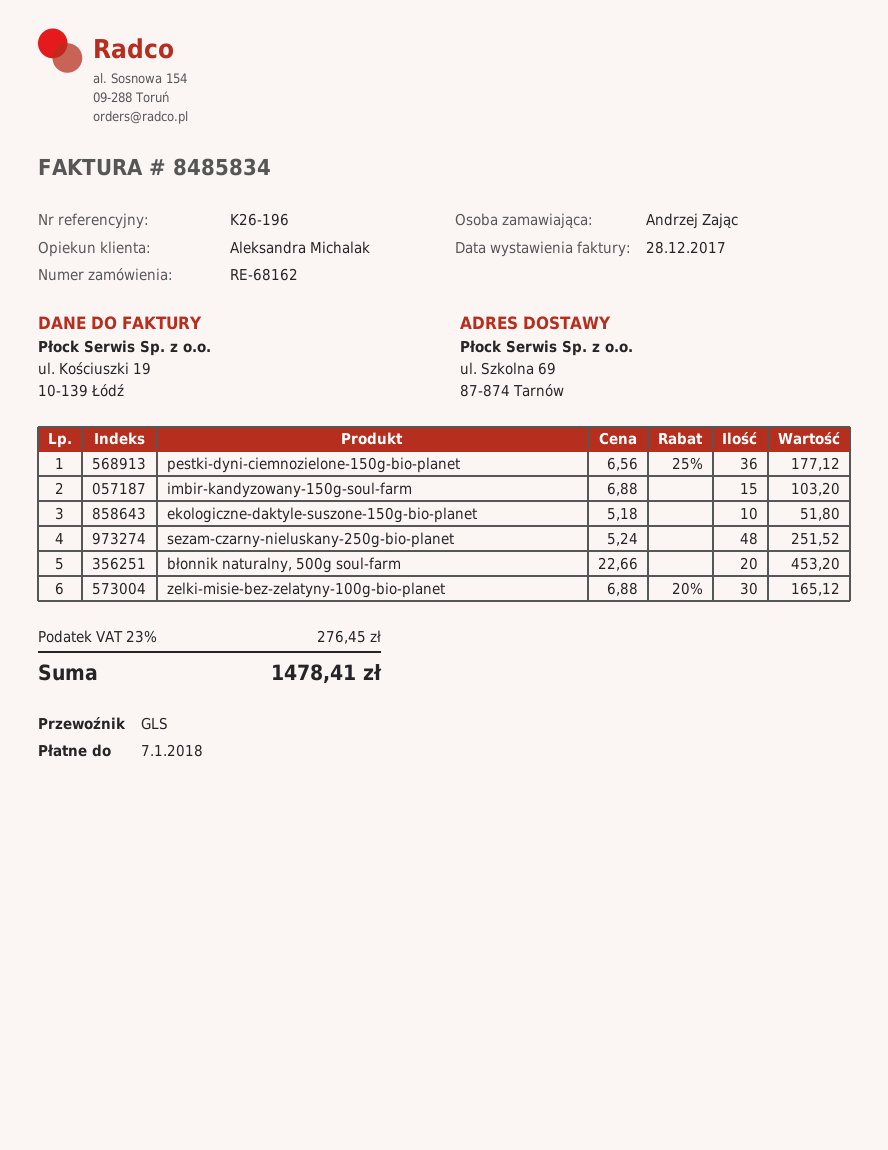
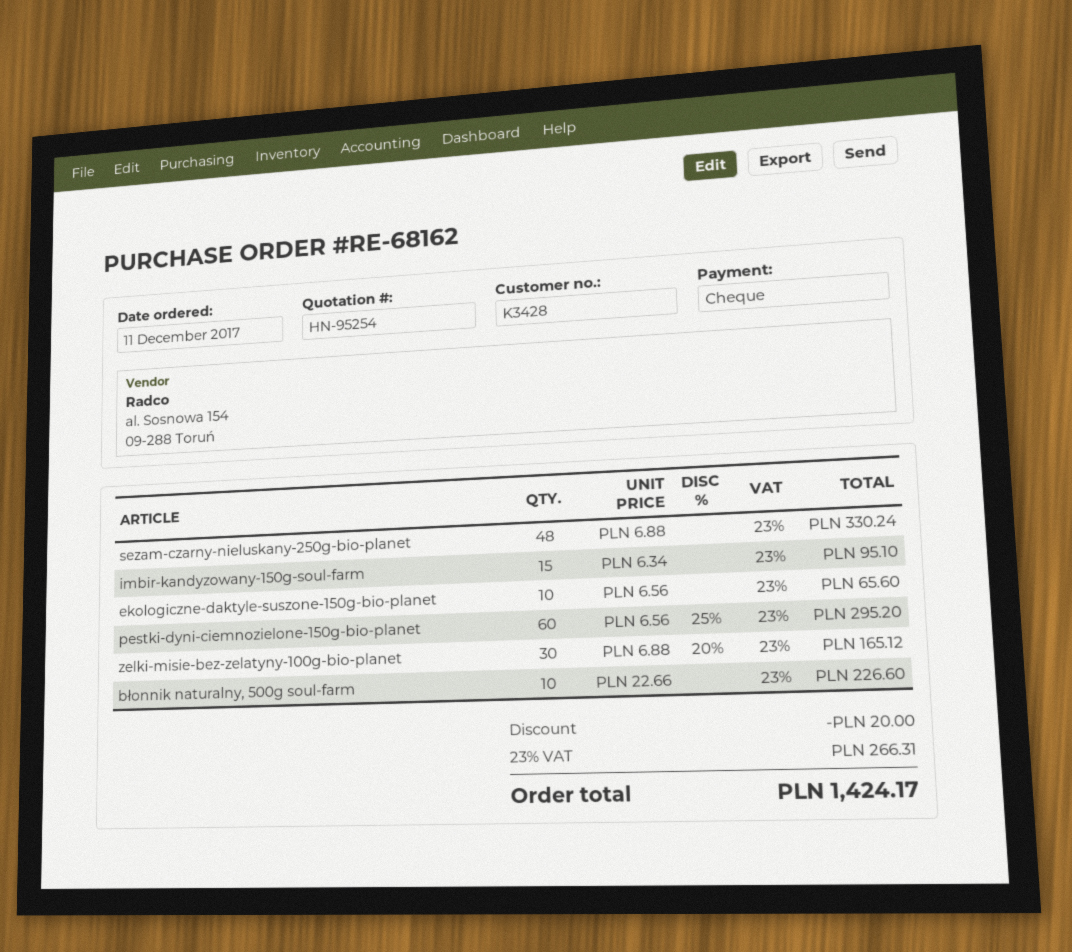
pestki-dyni-ciemnozielone-150g-bio-planet: 36 x 6.56 - 25% = 177.12 -> 60 x 6.56 - 25% = 295.20
imbir-kandyzowany-150g-soul-farm: 15 x 6.88 = 103.20 -> 15 x 6.34 = 95.10
ekologiczne-daktyle-suszone-150g-bio-planet: 10 x 5.18 = 51.80 -> 10 x 6.56 = 65.60
sezam-czarny-nieluskany-250g-bio-planet: 48 x 5.24 = 251.52 -> 48 x 6.88 = 330.24
błonnik naturalny, 500g soul-farm: 20 x 22.66 = 453.20 -> 10 x 22.66 = 226.60
discount: none -> 20.00
tax: 23% = 276.45 -> 23% = 266.31
total: 1478.41 -> 1424.17

